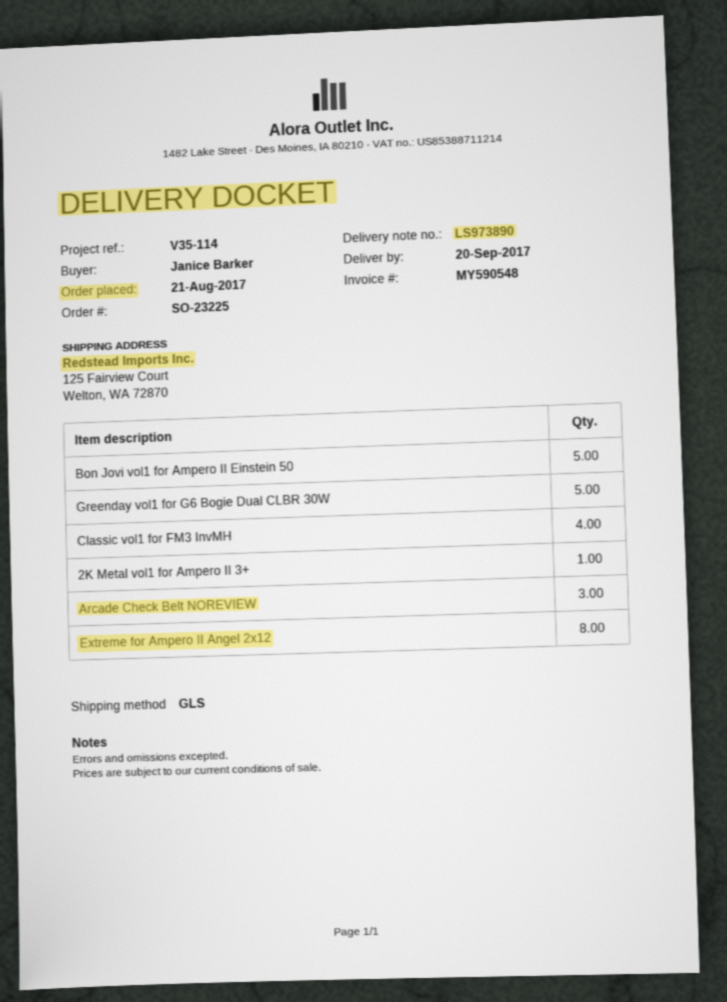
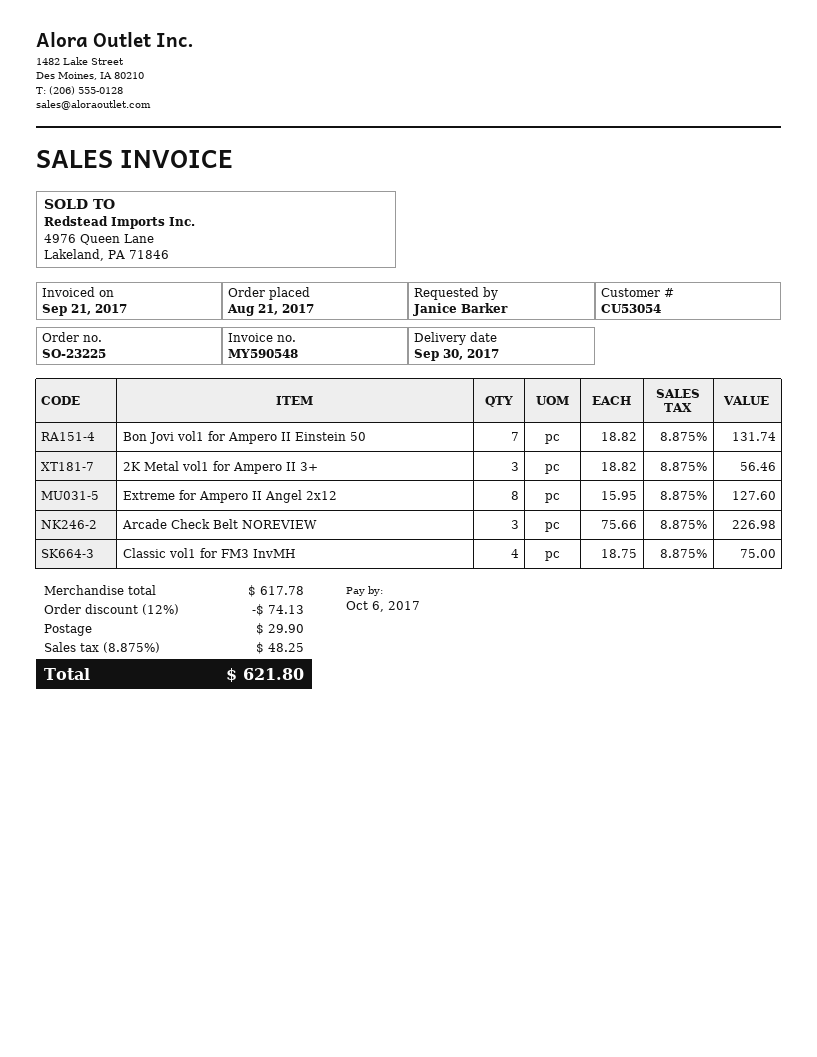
delivery date: 2017-09-20 -> 2017-09-30
Bon Jovi vol1 for Ampero II Einstein 50: 5 -> 7
Greenday vol1 for G6 Bogie Dual CLBR 30W: 5 -> none
2K Metal vol1 for Ampero II 3+: 1 -> 3

